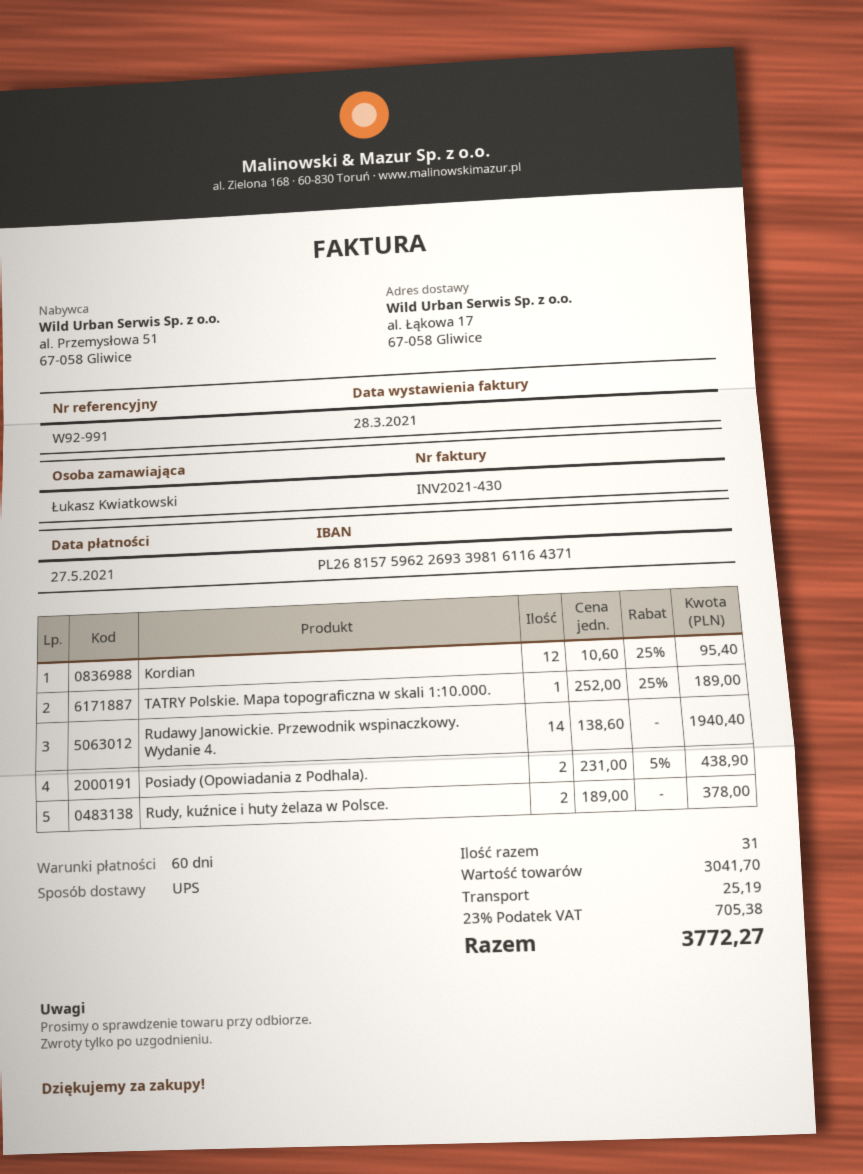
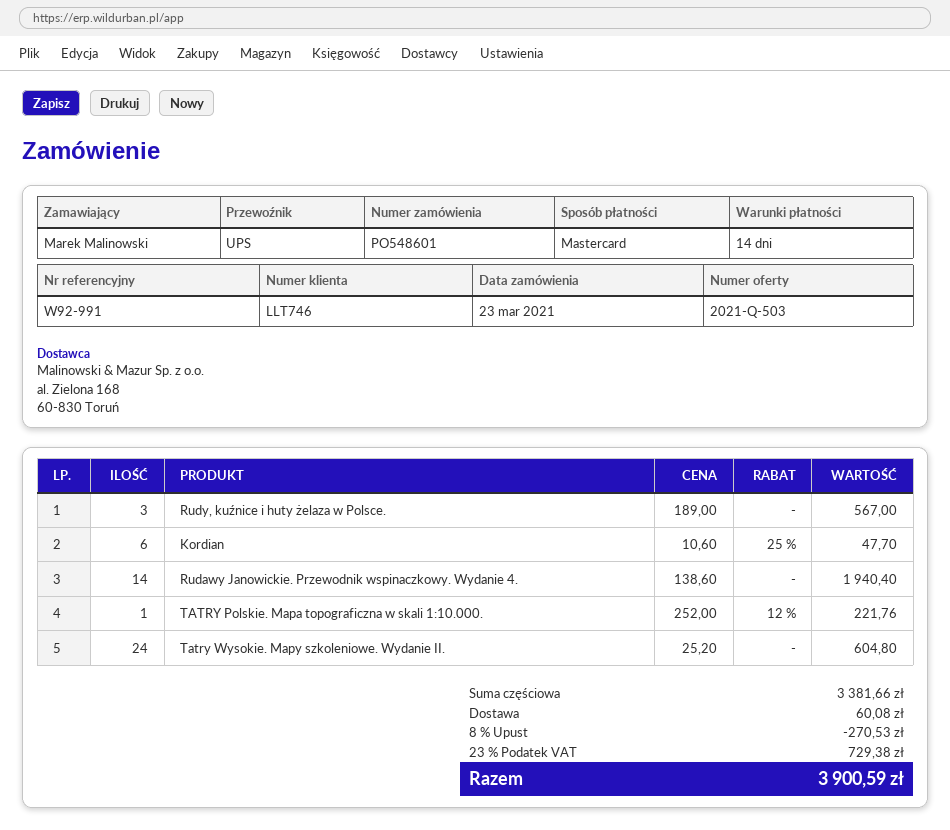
payment terms: 60 days -> 14 days
ordered by: Łukasz Kwiatkowski -> Marek Malinowski
Kordian: 12 x 10.60 - 25% = 95.40 -> 6 x 10.60 - 25% = 47.70
TATRY Polskie. Mapa topograficzna w skali 1:10.000.: 1 x 252.00 - 25% = 189.00 -> 1 x 252.00 - 12% = 221.76
Posiady (Opowiadania z Podhala).: 2 x 231.00 - 5% = 438.90 -> none
Rudy, kuźnice i huty żelaza w Polsce.: 2 x 189.00 = 378.00 -> 3 x 189.00 = 567.00
Tatry Wysokie. Mapy szkoleniowe. Wydanie II.: none -> 24 x 25.20 = 604.80
subtotal: 3041.70 -> 3381.66
discount: none -> 8% = 270.53
shipping: 25.19 -> 60.08
tax: 23% = 705.38 -> 23% = 729.38
total: 3772.27 -> 3900.59

